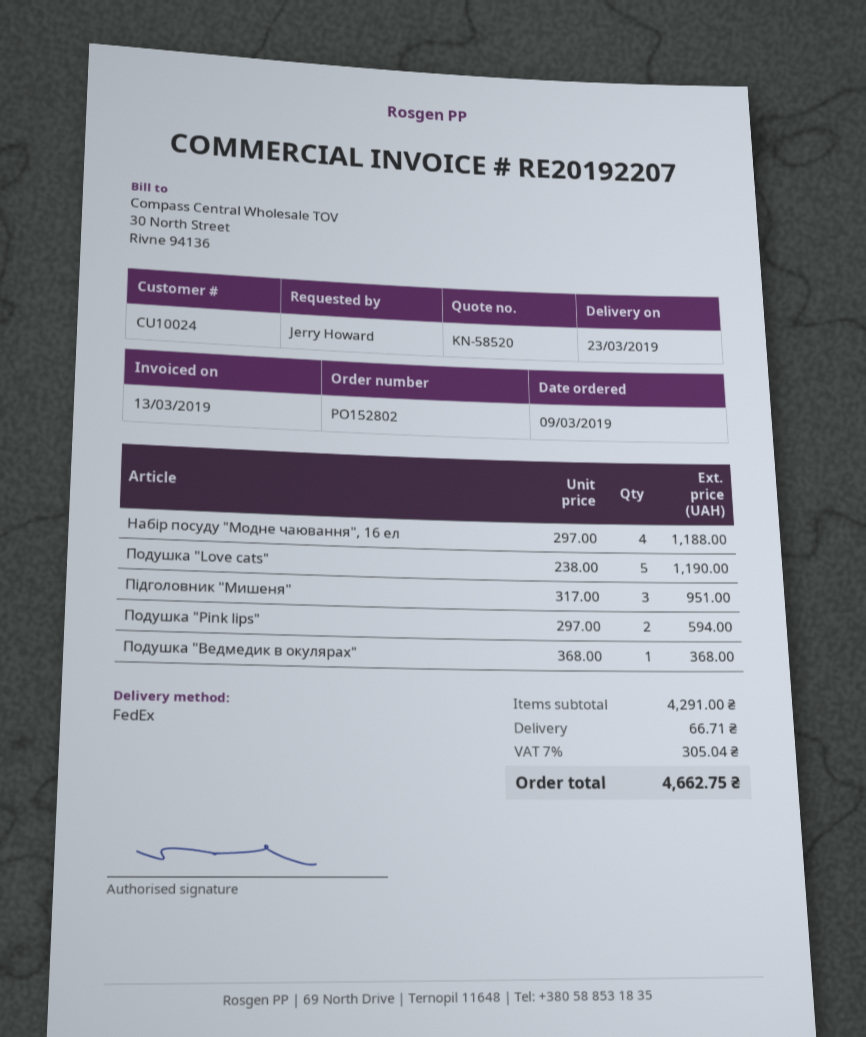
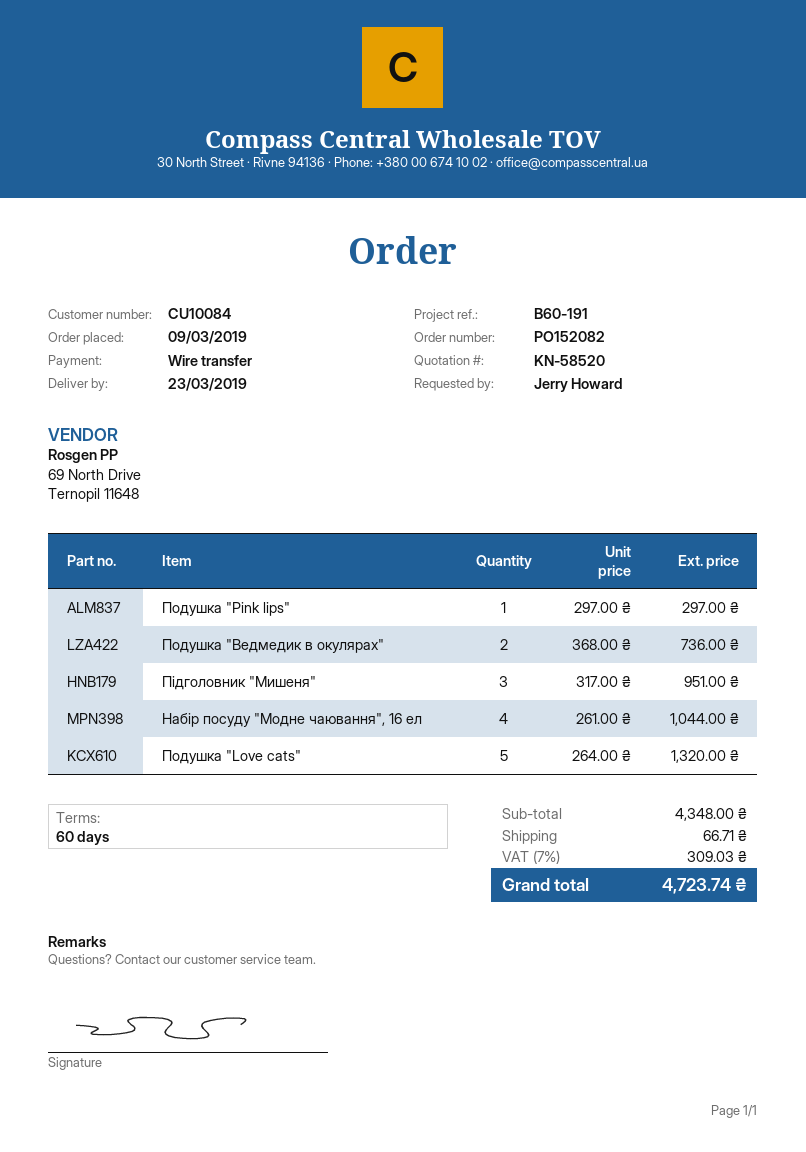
order number: PO152802 -> PO152082
customer number: CU10024 -> CU10084
Набір посуду "Модне чаювання", 16 ел: 4 x 297.00 = 1188.00 -> 4 x 261.00 = 1044.00
Подушка "Love cats": 5 x 238.00 = 1190.00 -> 5 x 264.00 = 1320.00
Подушка "Pink lips": 2 x 297.00 = 594.00 -> 1 x 297.00 = 297.00
Подушка "Ведмедик в окулярах": 1 x 368.00 = 368.00 -> 2 x 368.00 = 736.00
subtotal: 4291.00 -> 4348.00
tax: 7% = 305.04 -> 7% = 309.03
total: 4662.75 -> 4723.74

